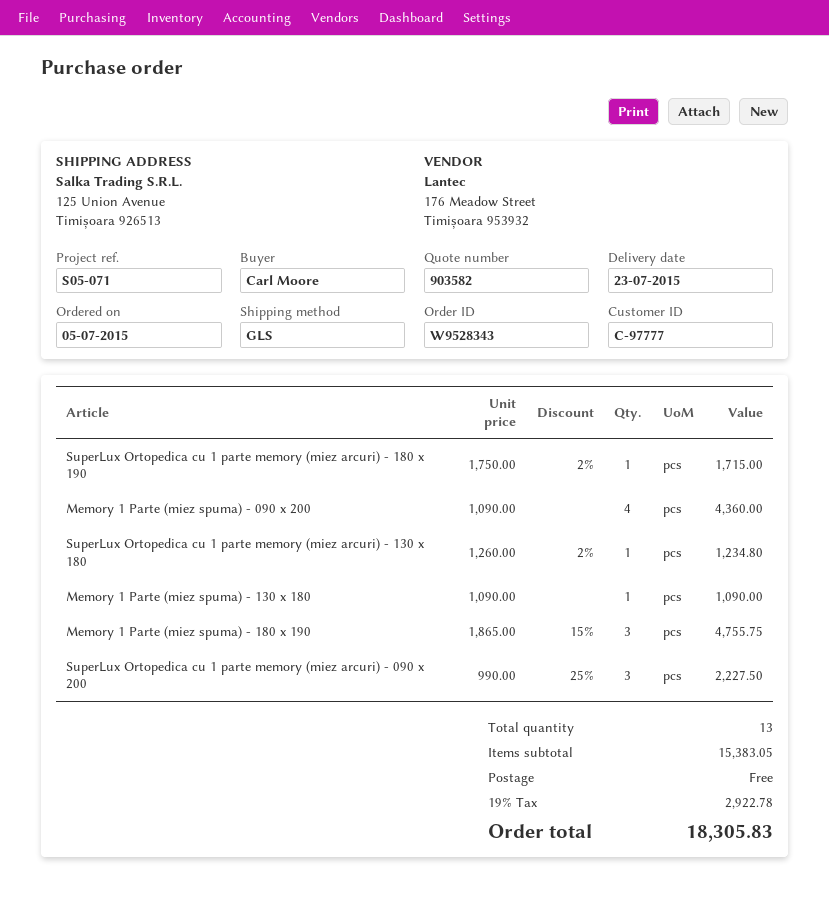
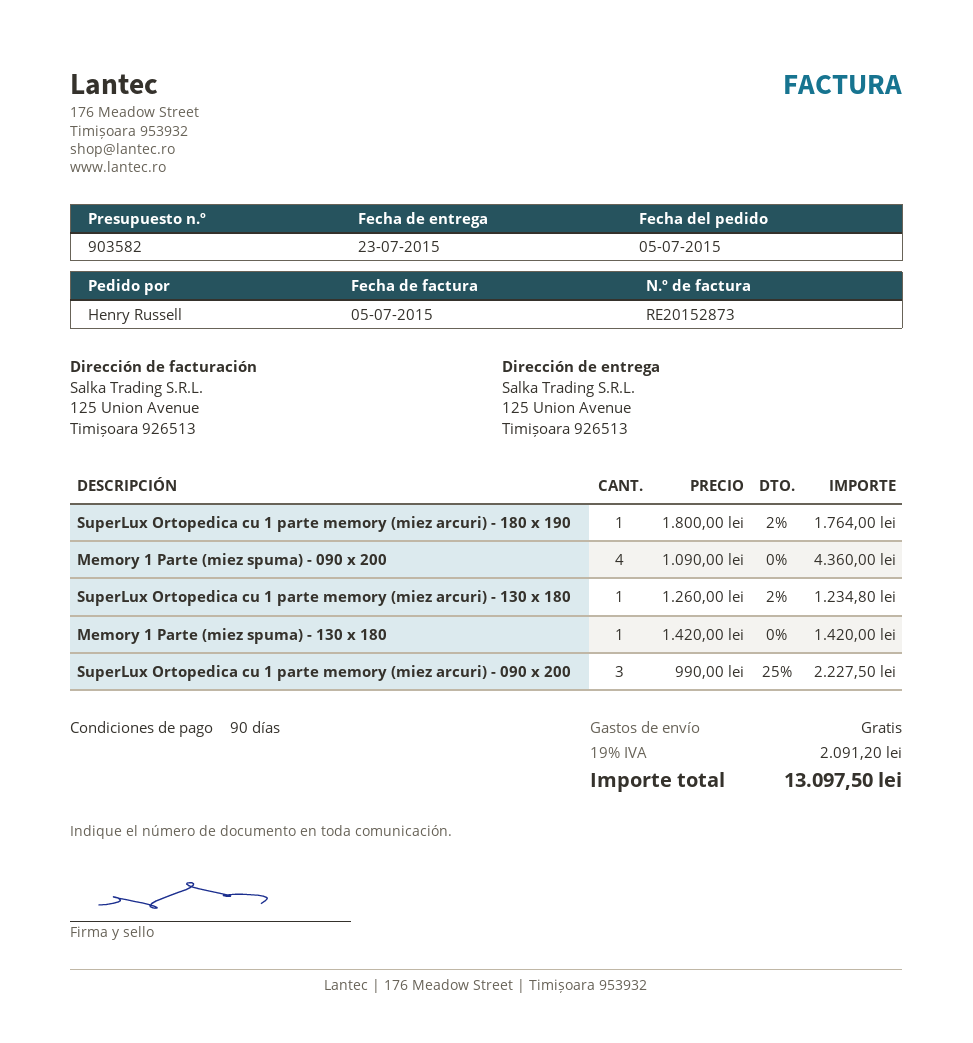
ordered by: Carl Moore -> Henry Russell
SuperLux Ortopedica cu 1 parte memory (miez arcuri) - 180 x 190: 1 x 1750.00 - 2% = 1715.00 -> 1 x 1800.00 - 2% = 1764.00
Memory 1 Parte (miez spuma) - 130 x 180: 1 x 1090.00 = 1090.00 -> 1 x 1420.00 = 1420.00
Memory 1 Parte (miez spuma) - 180 x 190: 3 x 1865.00 - 15% = 4755.75 -> none
tax: 19% = 2922.78 -> 19% = 2091.20
total: 18305.83 -> 13097.50

